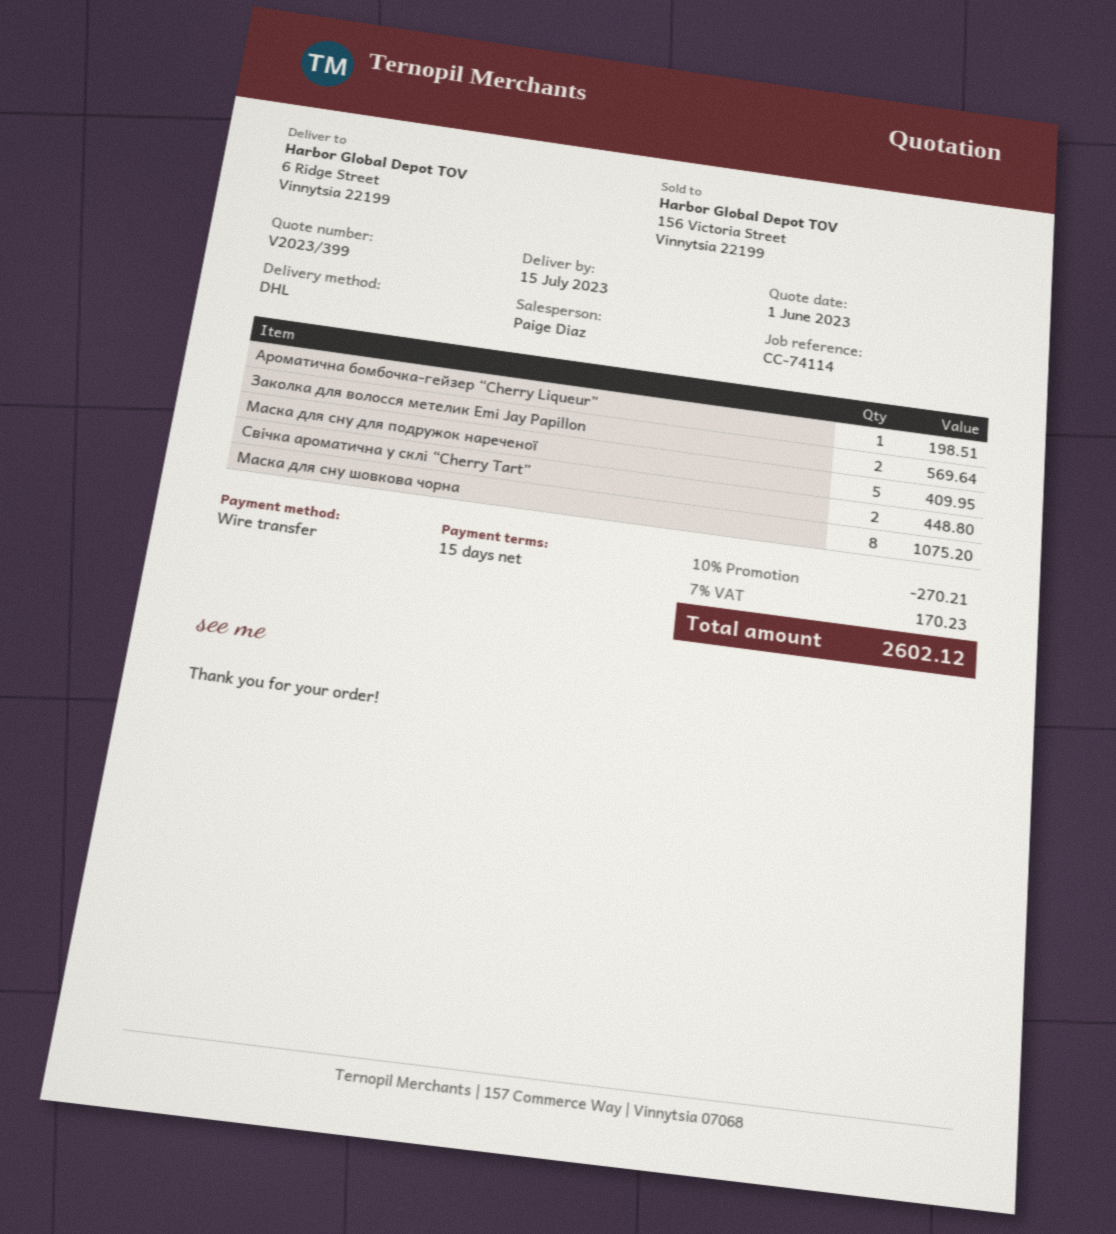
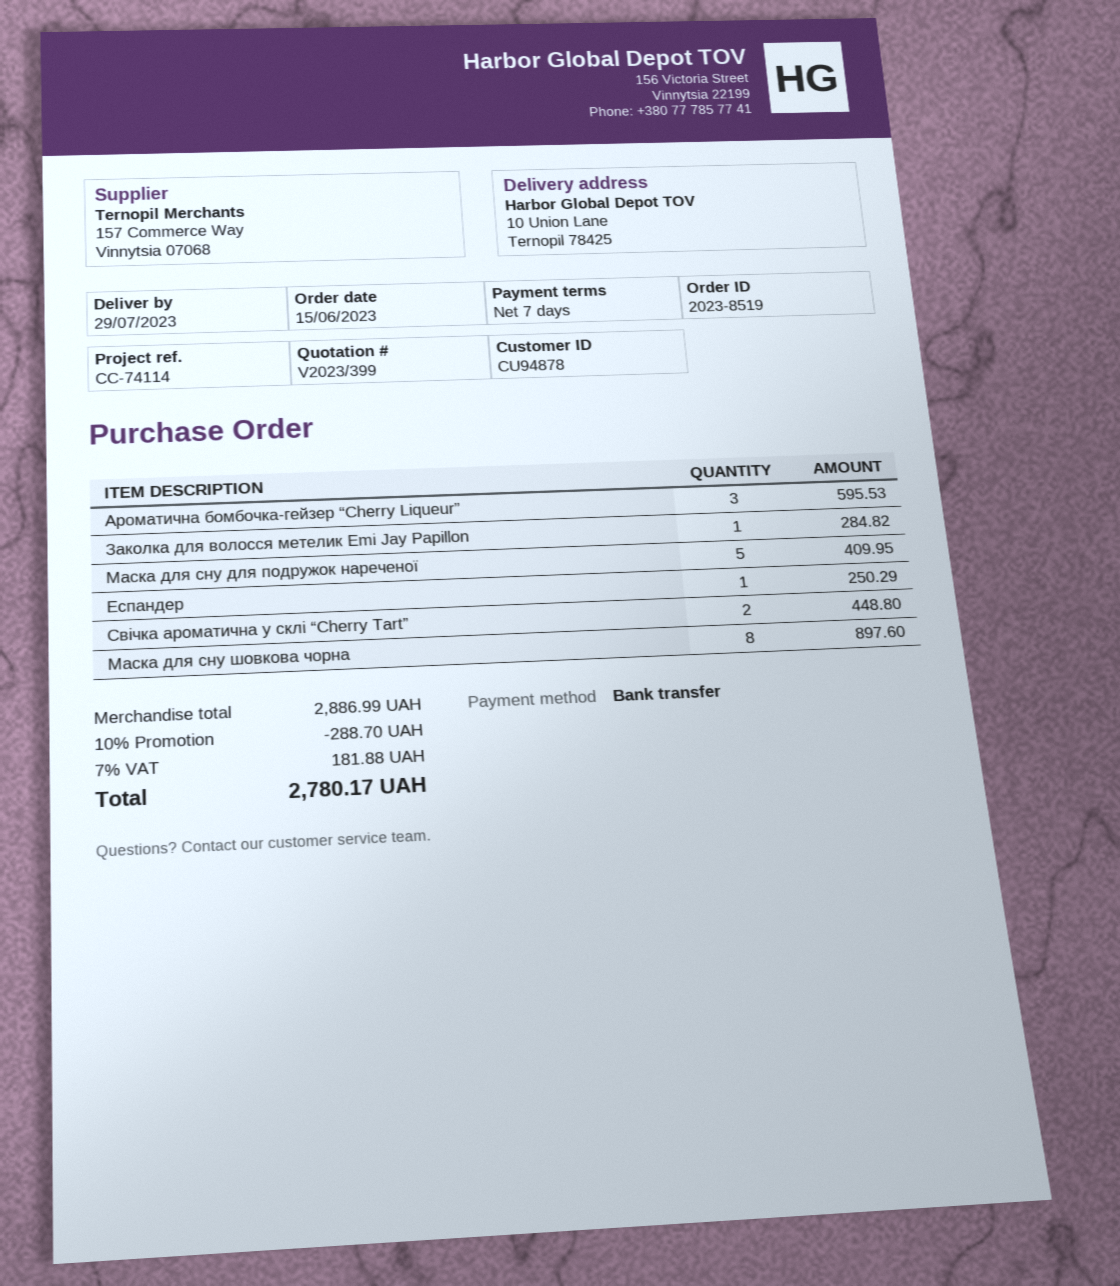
delivery date: 2023-07-15 -> 2023-07-29
payment terms: 15 days -> 7 days
ship to: 6 Ridge Street, Vinnytsia 22199 -> 10 Union Lane, Ternopil 78425
Ароматична бомбочка-гейзер “Cherry Liqueur”: 1 for 198.51 -> 3 for 595.53
Заколка для волосся метелик Emi Jay Papillon: 2 for 569.64 -> 1 for 284.82
Маска для сну шовкова чорна: 8 for 1075.20 -> 8 for 897.60
Еспандер: none -> 1 for 250.29
discount: 10% = 270.21 -> 10% = 288.70
tax: 7% = 170.23 -> 7% = 181.88
total: 2602.12 -> 2780.17

